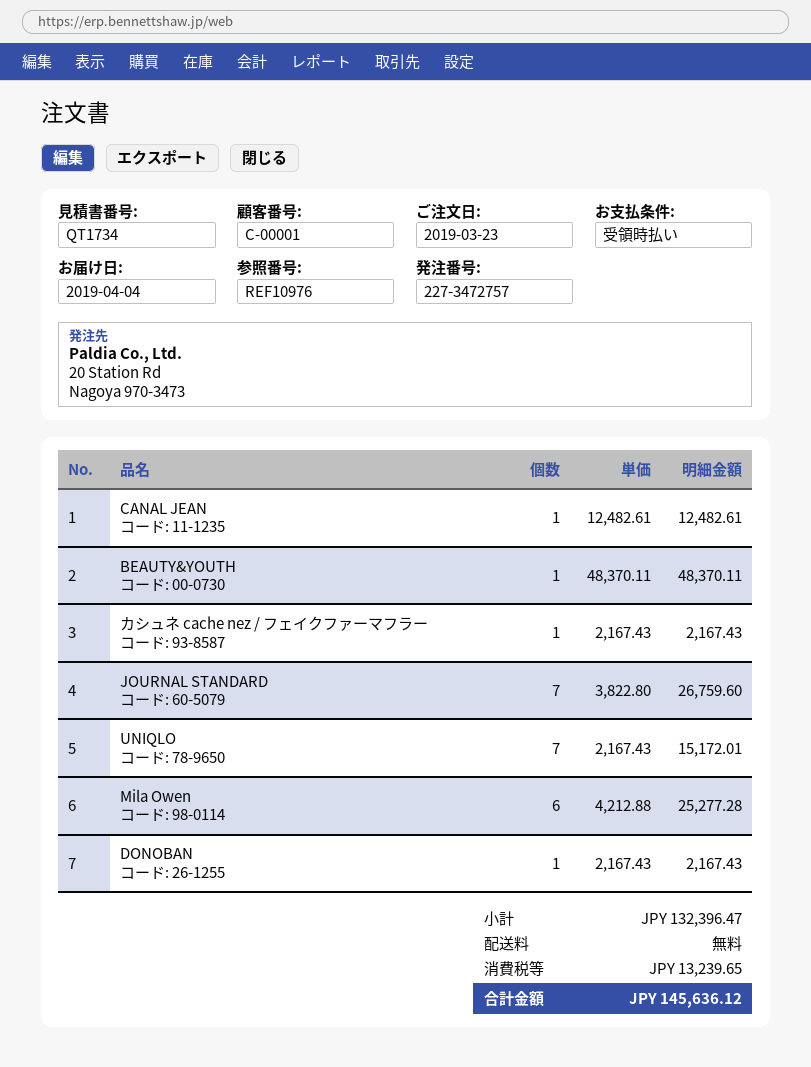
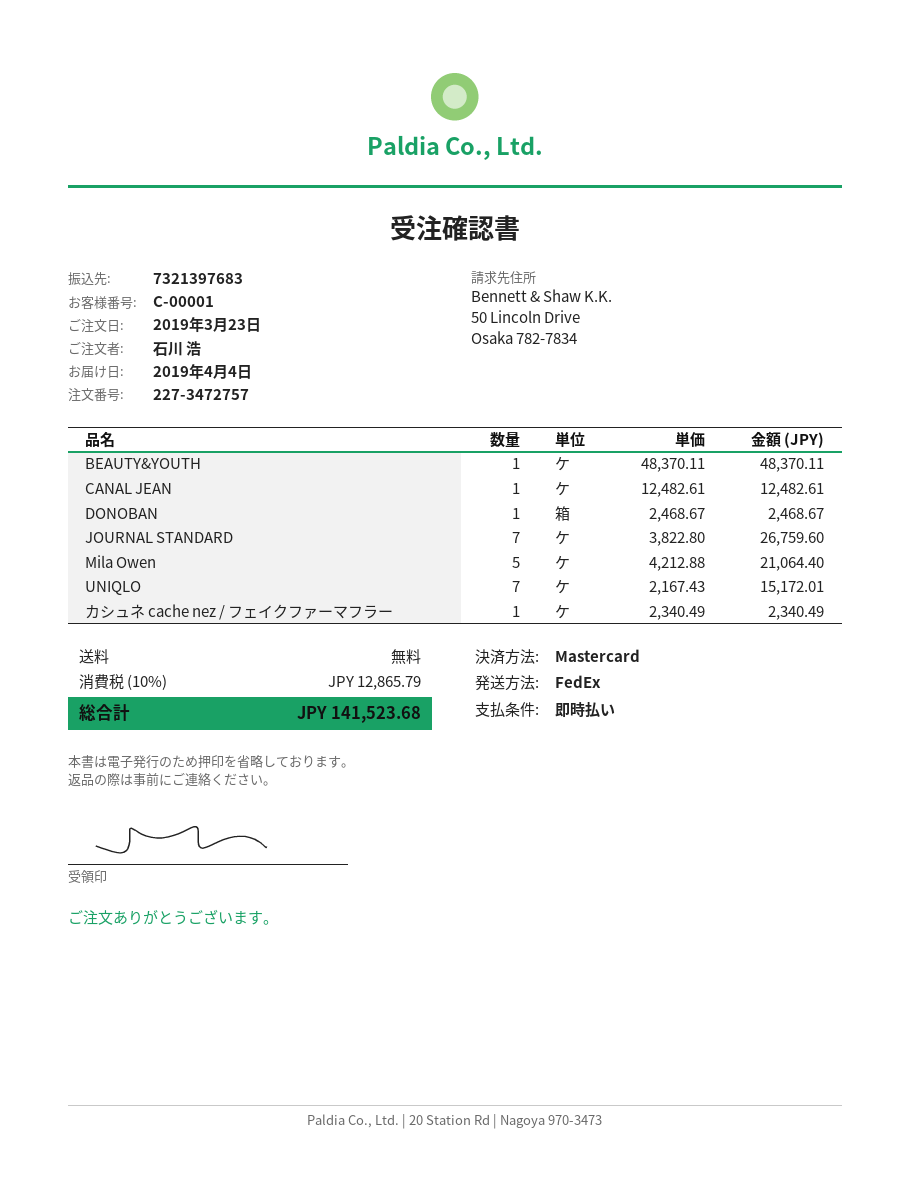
カシュネ cache nez / フェイクファーマフラー: 1 x 2167.43 = 2167.43 -> 1 x 2340.49 = 2340.49
Mila Owen: 6 x 4212.88 = 25277.28 -> 5 x 4212.88 = 21064.40
DONOBAN: 1 x 2167.43 = 2167.43 -> 1 x 2468.67 = 2468.67
tax: 13239.65 -> 12865.79
total: 145636.12 -> 141523.68

